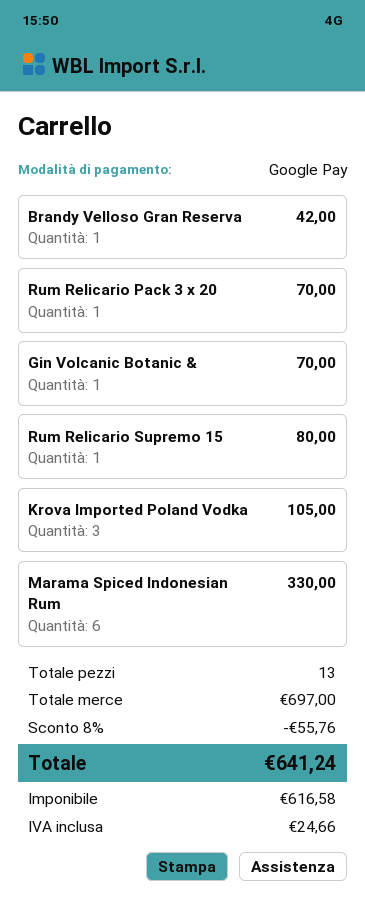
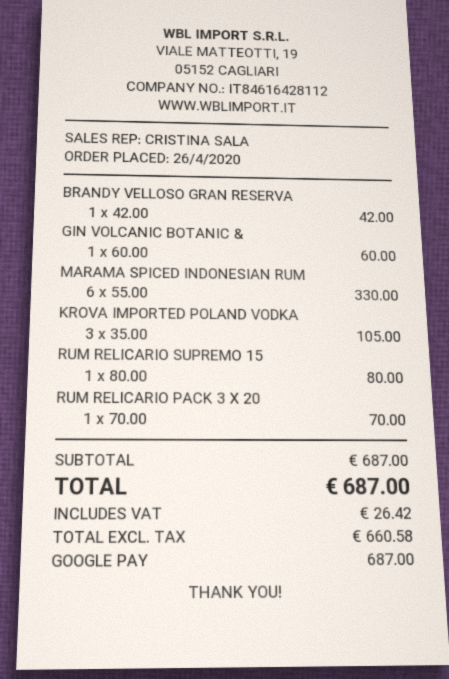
Gin Volcanic Botanic &: 1 for 70.00 -> 1 for 60.00
subtotal: 697.00 -> 687.00
discount: 8% = 55.76 -> none
net: 616.58 -> 660.58
tax: 24.66 -> 26.42
total: 641.24 -> 687.00

